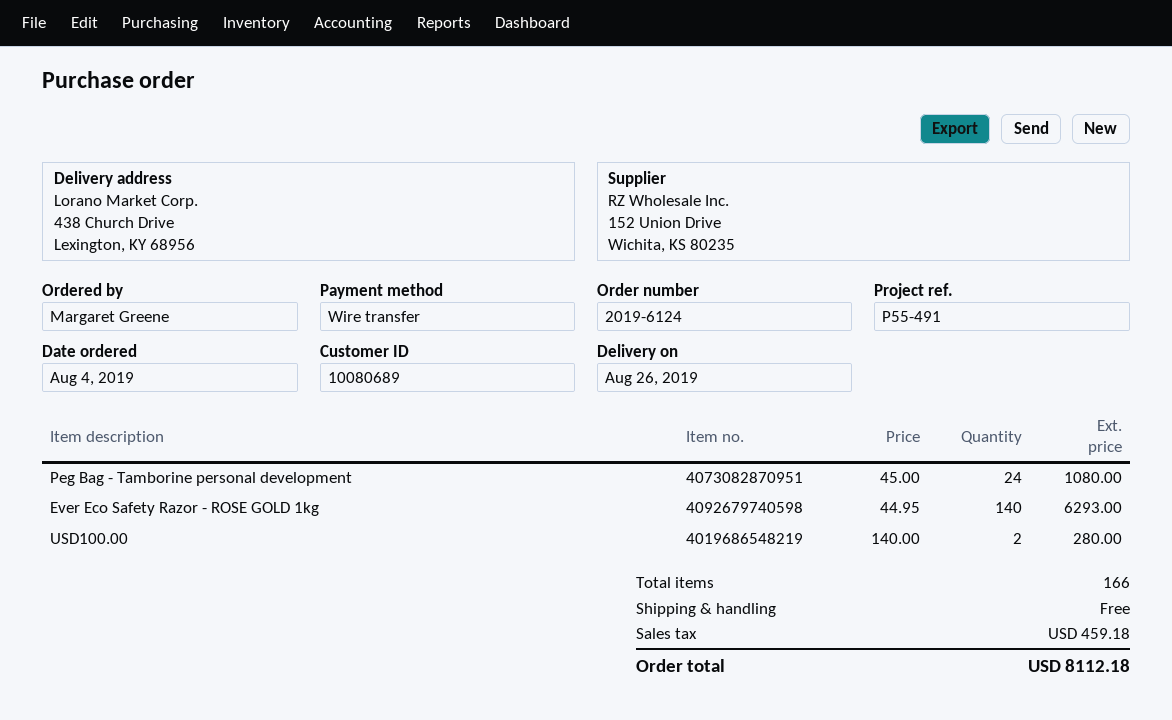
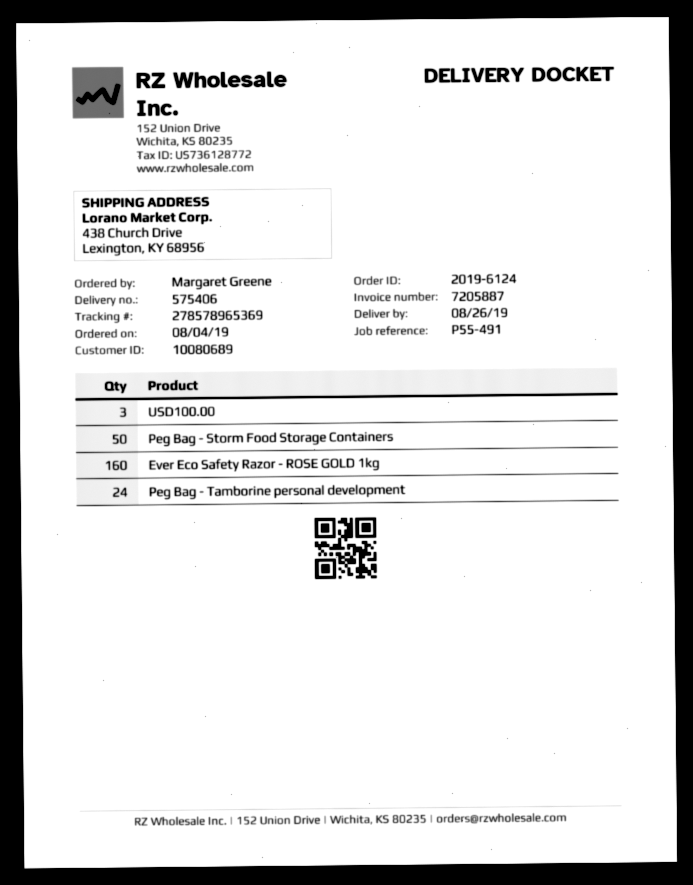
Ever Eco Safety Razor - ROSE GOLD 1kg: 140 -> 160
USD100.00: 2 -> 3
Peg Bag - Storm Food Storage Containers: none -> 50

